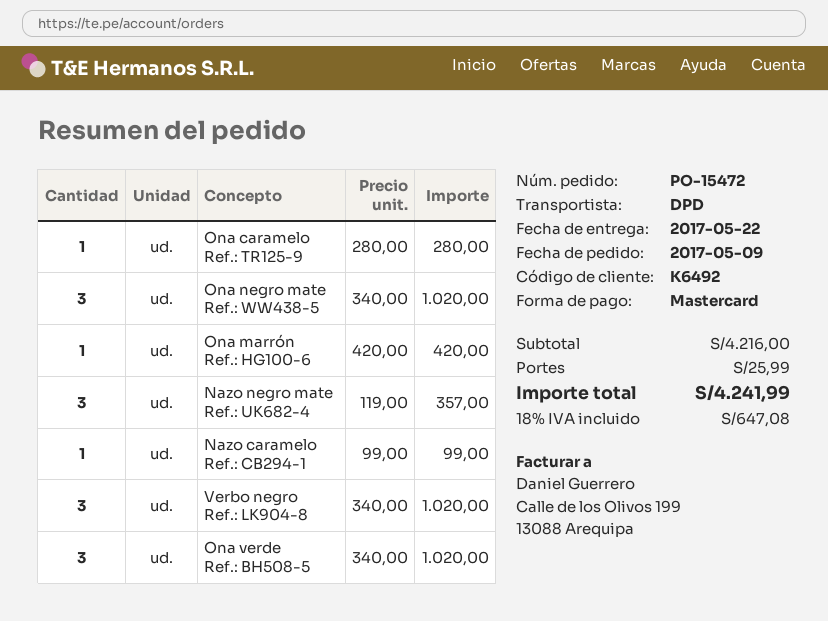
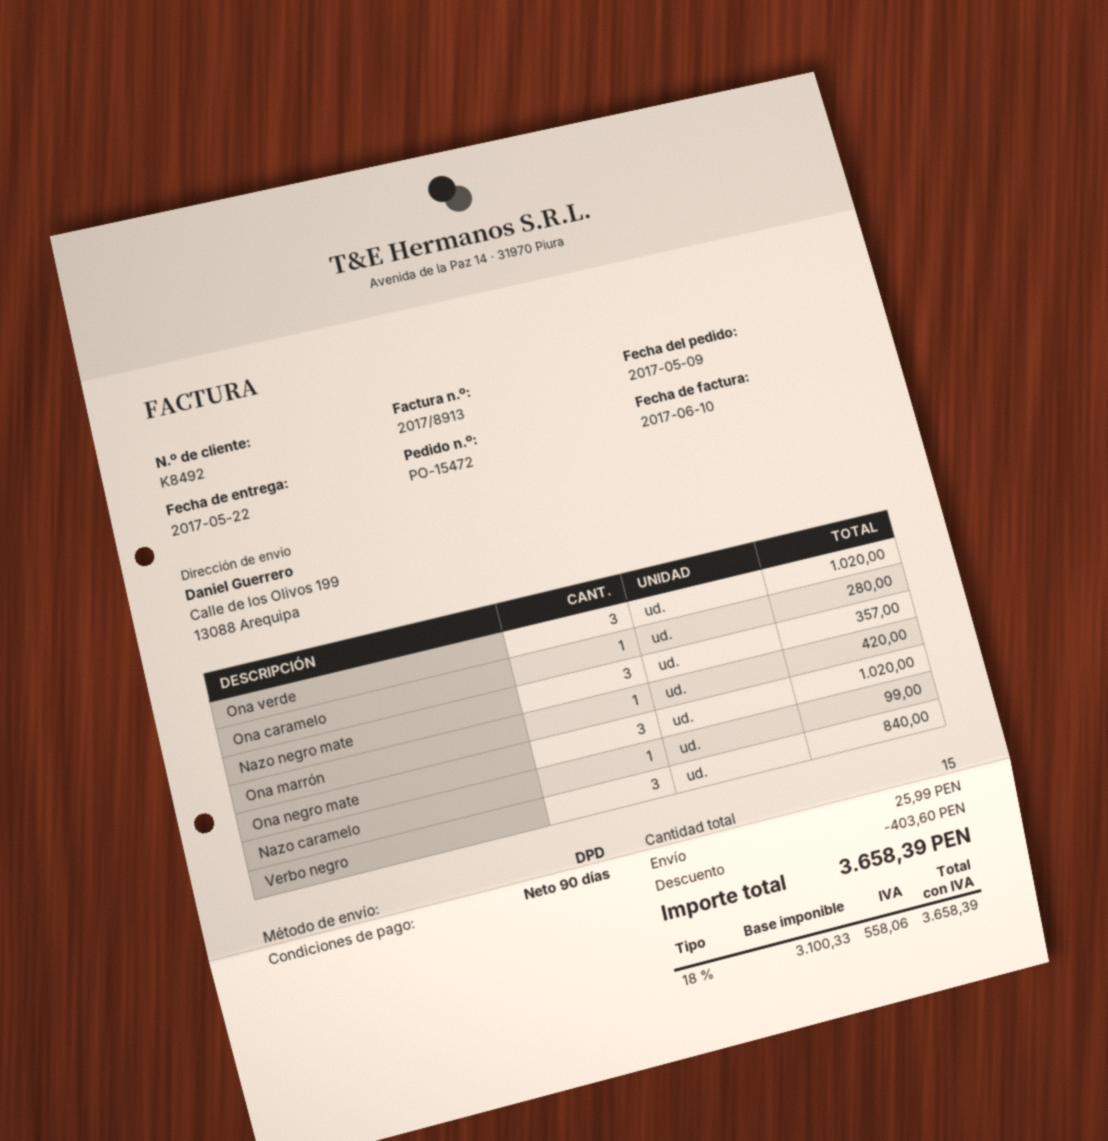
customer number: K6492 -> K8492
Verbo negro: 3 for 1020.00 -> 3 for 840.00
discount: none -> 403.60
tax: 18% = 647.08 -> 18% = 558.06
total: 4241.99 -> 3658.39

